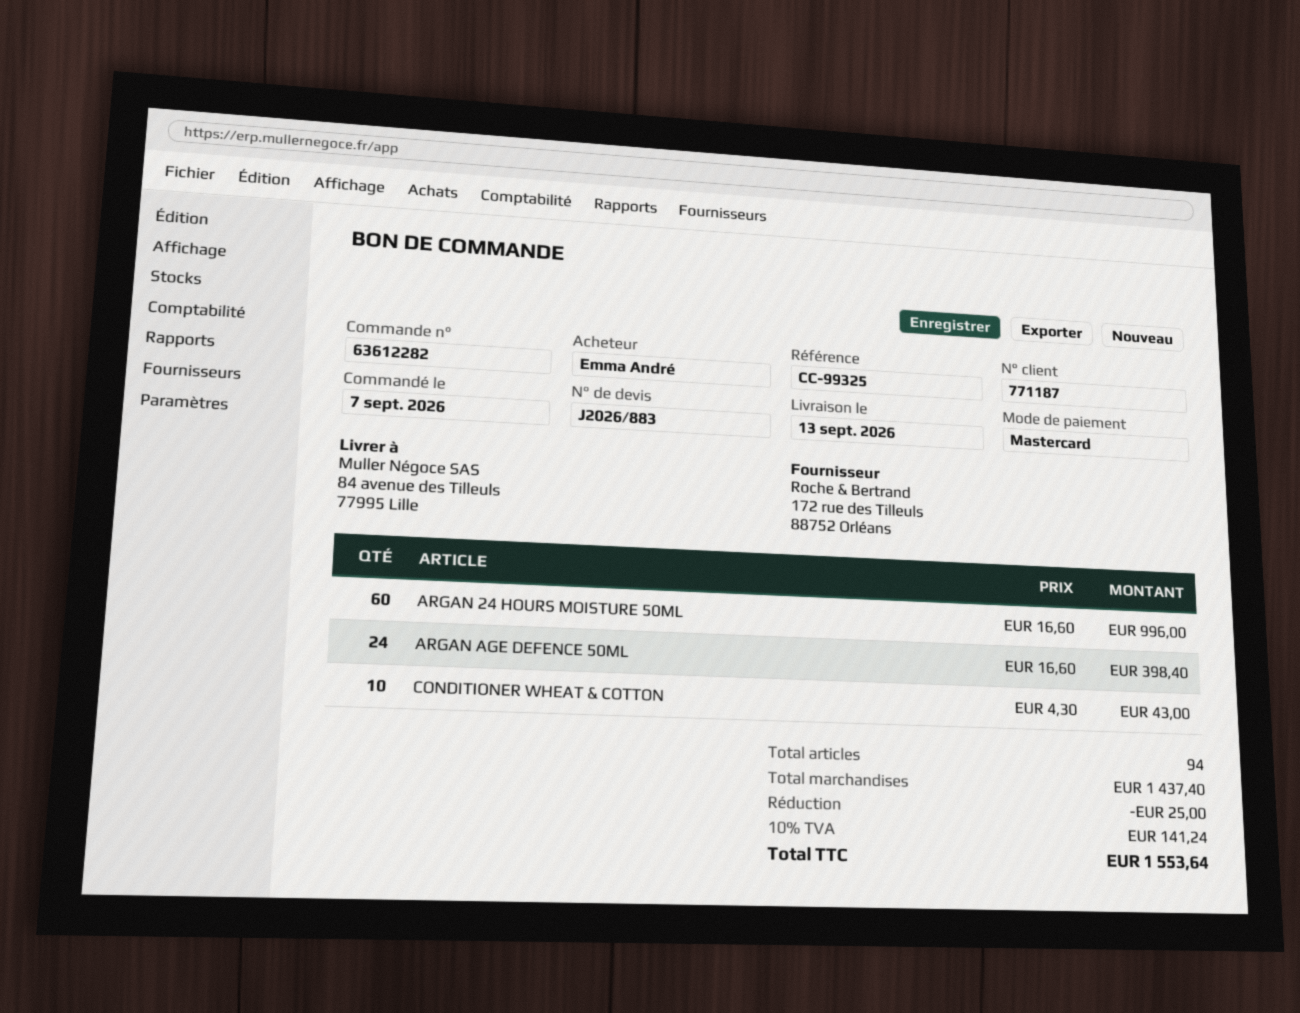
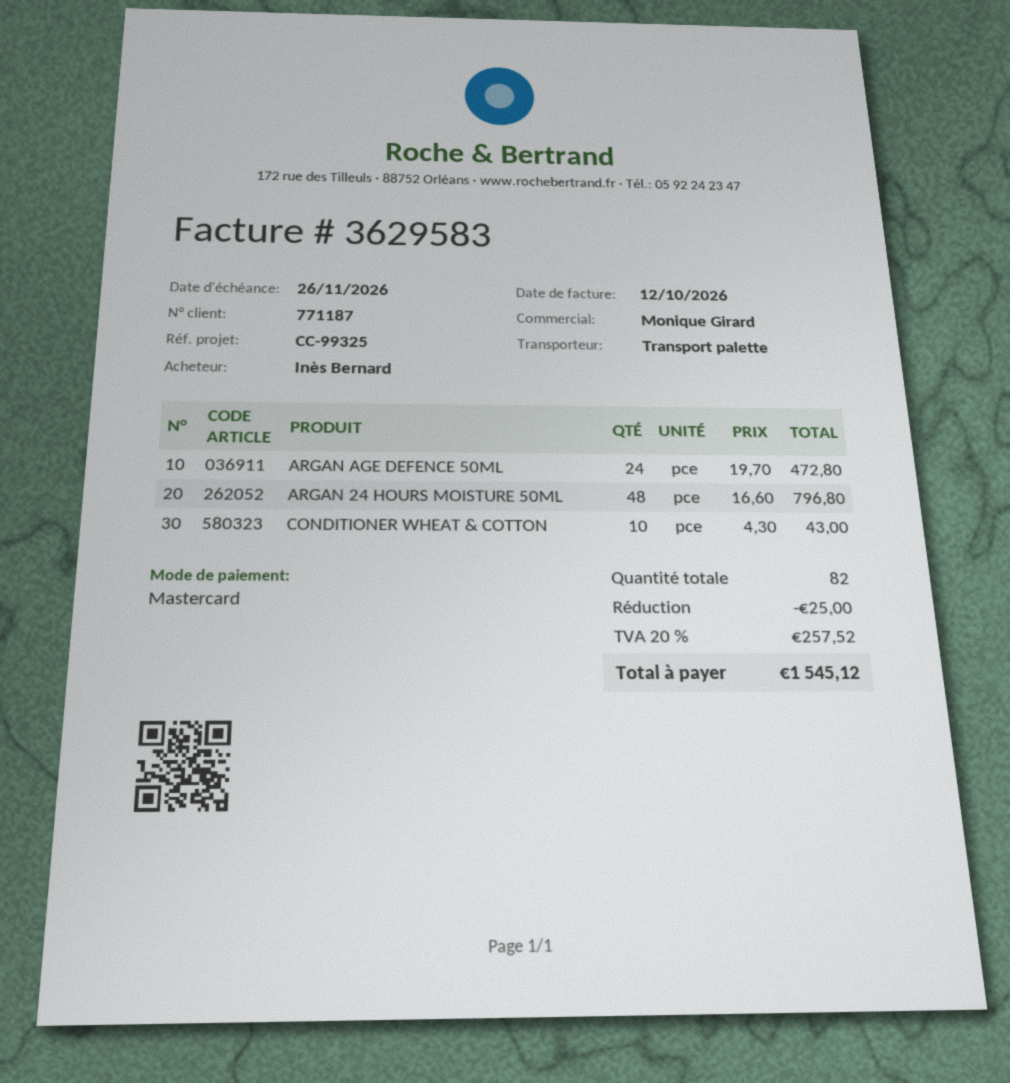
ordered by: Emma André -> Inès Bernard
ARGAN 24 HOURS MOISTURE 50ML: 60 x 16.60 = 996.00 -> 48 x 16.60 = 796.80
ARGAN AGE DEFENCE 50ML: 24 x 16.60 = 398.40 -> 24 x 19.70 = 472.80
total quantity: 94 -> 82
tax: 10% = 141.24 -> 20% = 257.52
total: 1553.64 -> 1545.12

